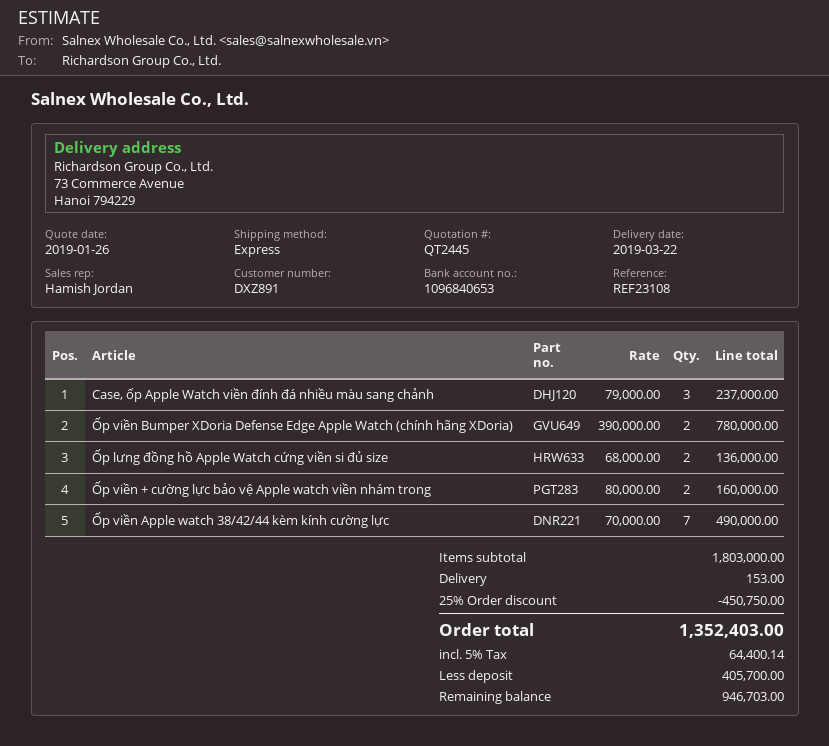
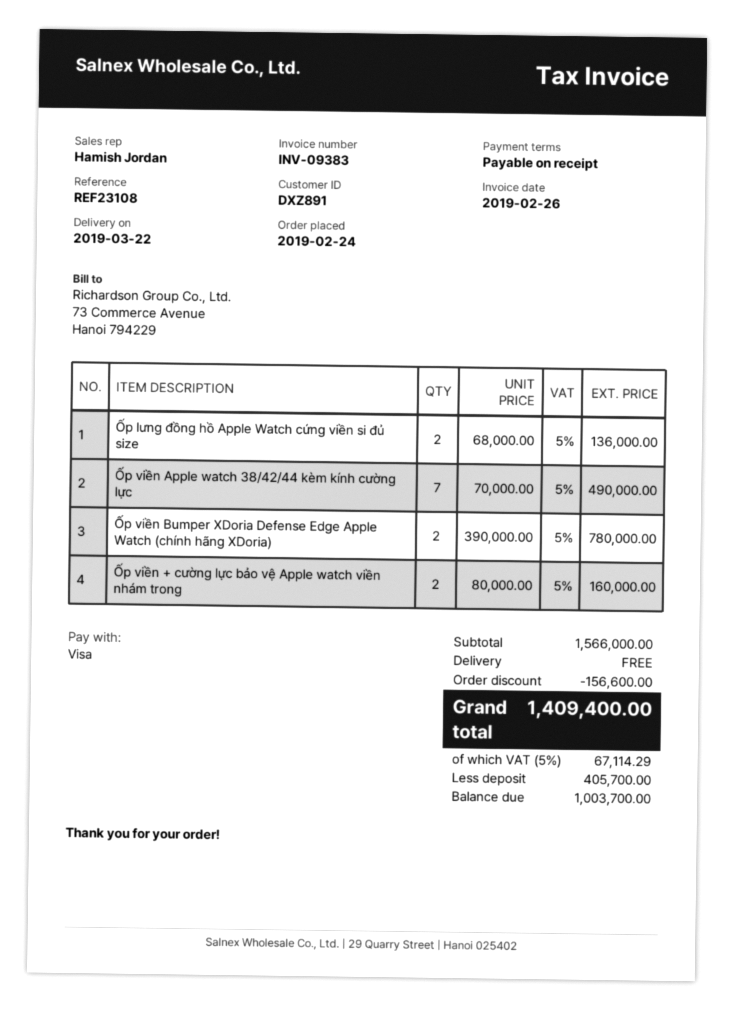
Case, ốp Apple Watch viền đính đá nhiều màu sang chảnh: 3 x 79000.00 = 237000.00 -> none
subtotal: 1803000.00 -> 1566000.00
discount: 450750.00 -> 156600.00
shipping: 153.00 -> 0.00
tax: 5% = 64400.14 -> 5% = 67114.29
total: 1352403.00 -> 1409400.00
balance: 946703.00 -> 1003700.00

